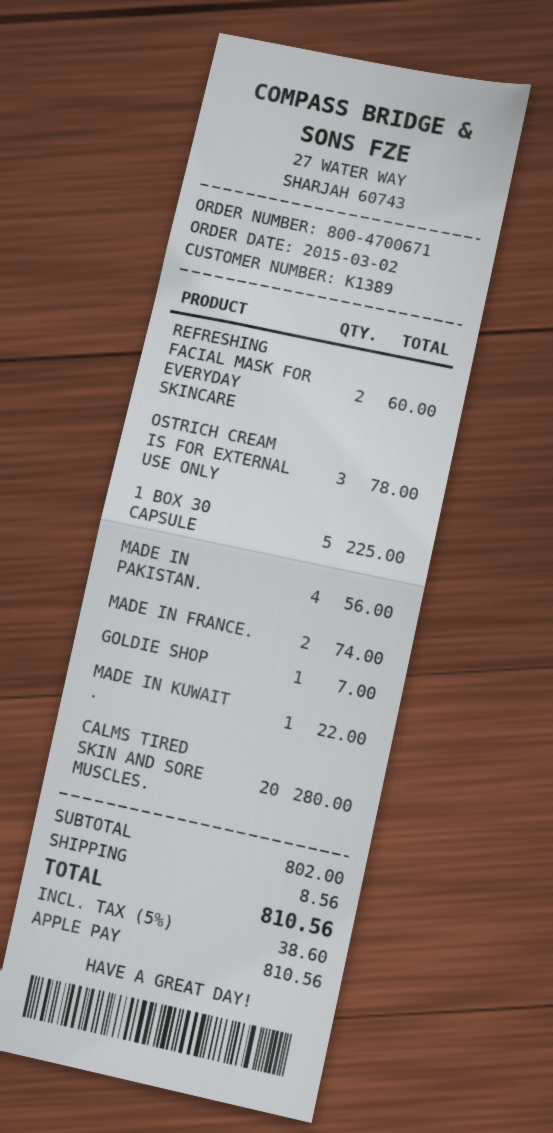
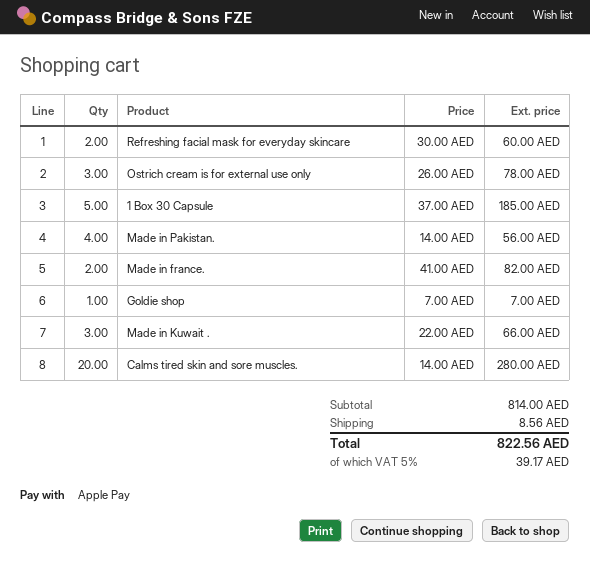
1 BOX 30 CAPSULE: 5 for 225.00 -> 5 for 185.00
MADE IN FRANCE.: 2 for 74.00 -> 2 for 82.00
MADE IN KUWAIT .: 1 for 22.00 -> 3 for 66.00
subtotal: 802.00 -> 814.00
tax: 5% = 38.60 -> 5% = 39.17
total: 810.56 -> 822.56

